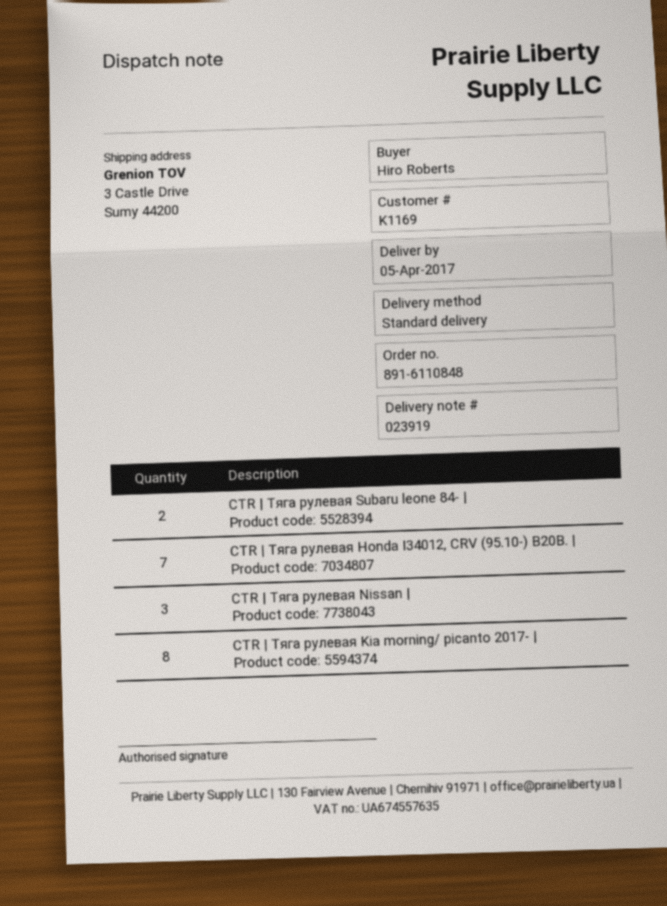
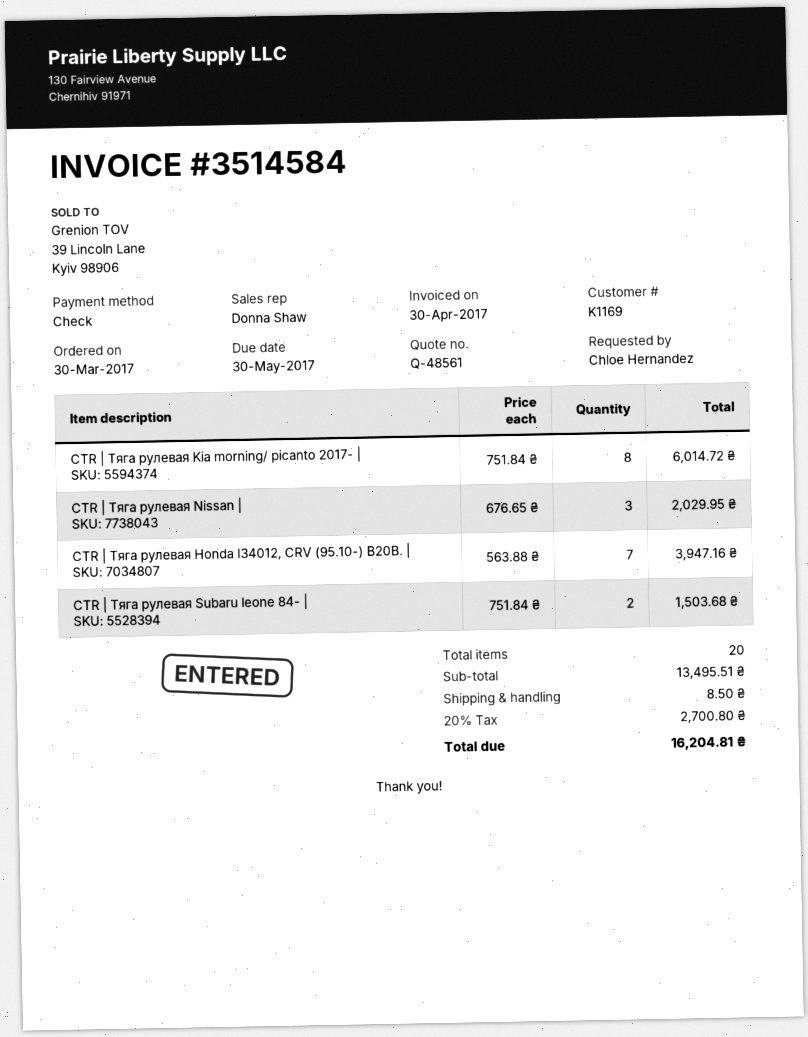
ordered by: Hiro Roberts -> Chloe Hernandez

